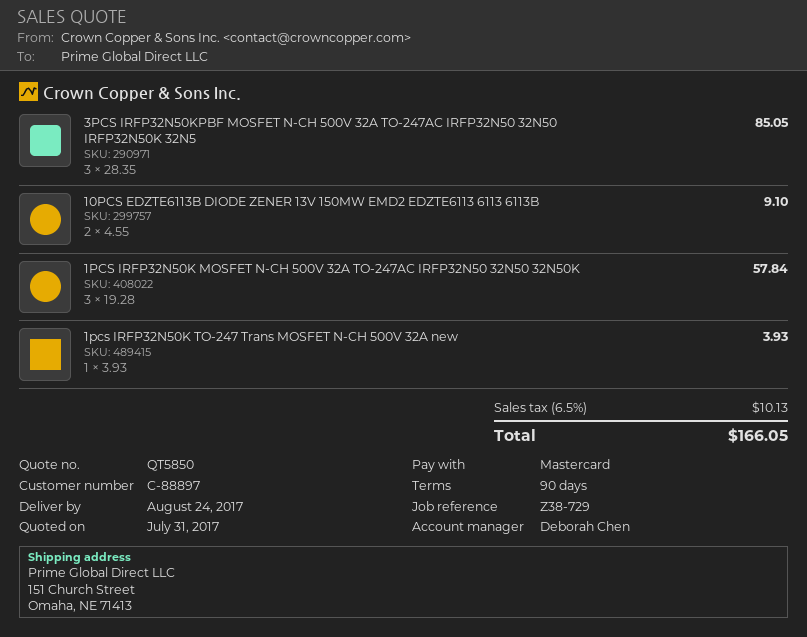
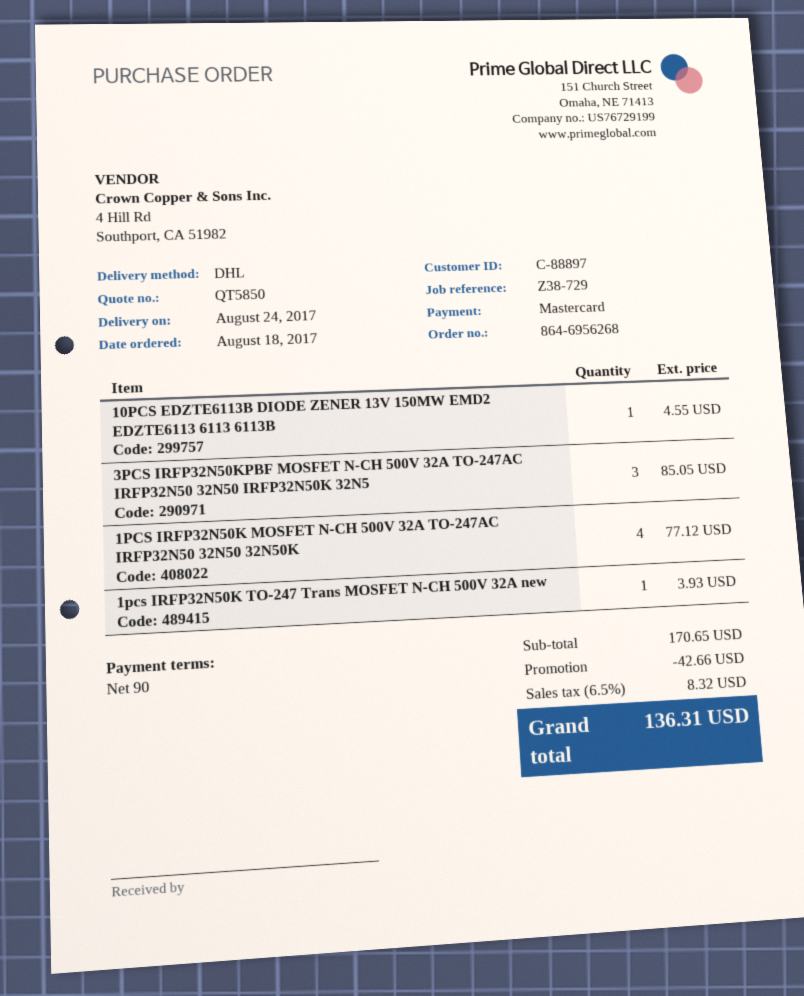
10PCS EDZTE6113B DIODE ZENER 13V 150MW EMD2 EDZTE6113 6113 6113B: 2 for 9.10 -> 1 for 4.55
1PCS IRFP32N50K MOSFET N-CH 500V 32A TO-247AC IRFP32N50 32N50 32N50K: 3 for 57.84 -> 4 for 77.12
discount: none -> 42.66
tax: 6.5% = 10.13 -> 6.5% = 8.32
total: 166.05 -> 136.31

